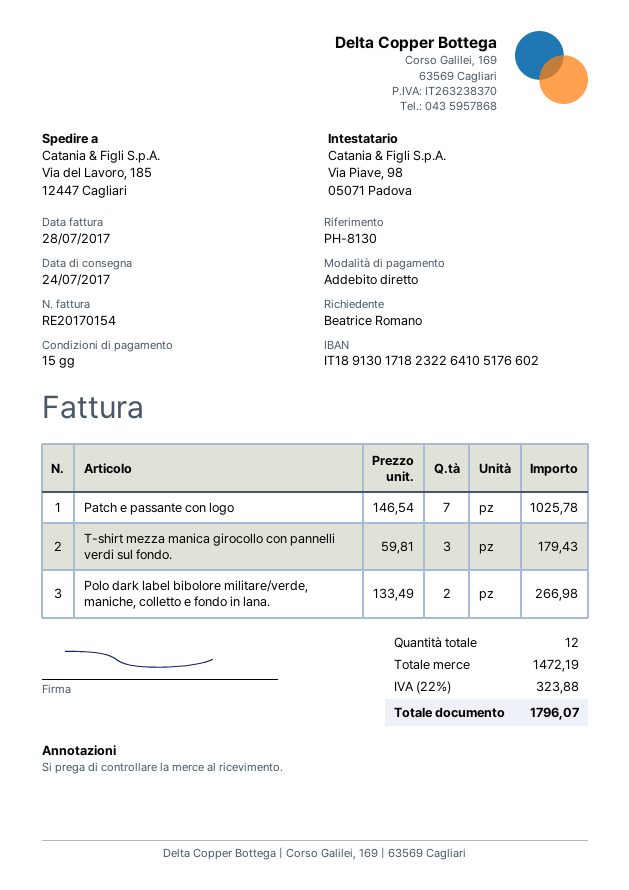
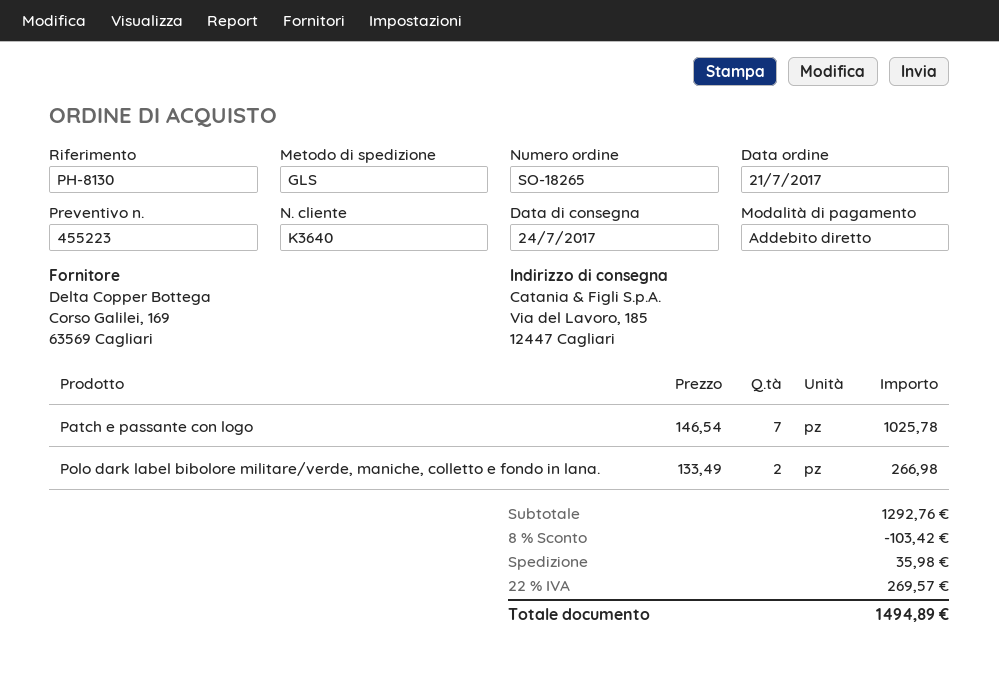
T-shirt mezza manica girocollo con pannelli verdi sul fondo.: 3 x 59.81 = 179.43 -> none
subtotal: 1472.19 -> 1292.76
discount: none -> 8% = 103.42
shipping: none -> 35.98
tax: 22% = 323.88 -> 22% = 269.57
total: 1796.07 -> 1494.89

